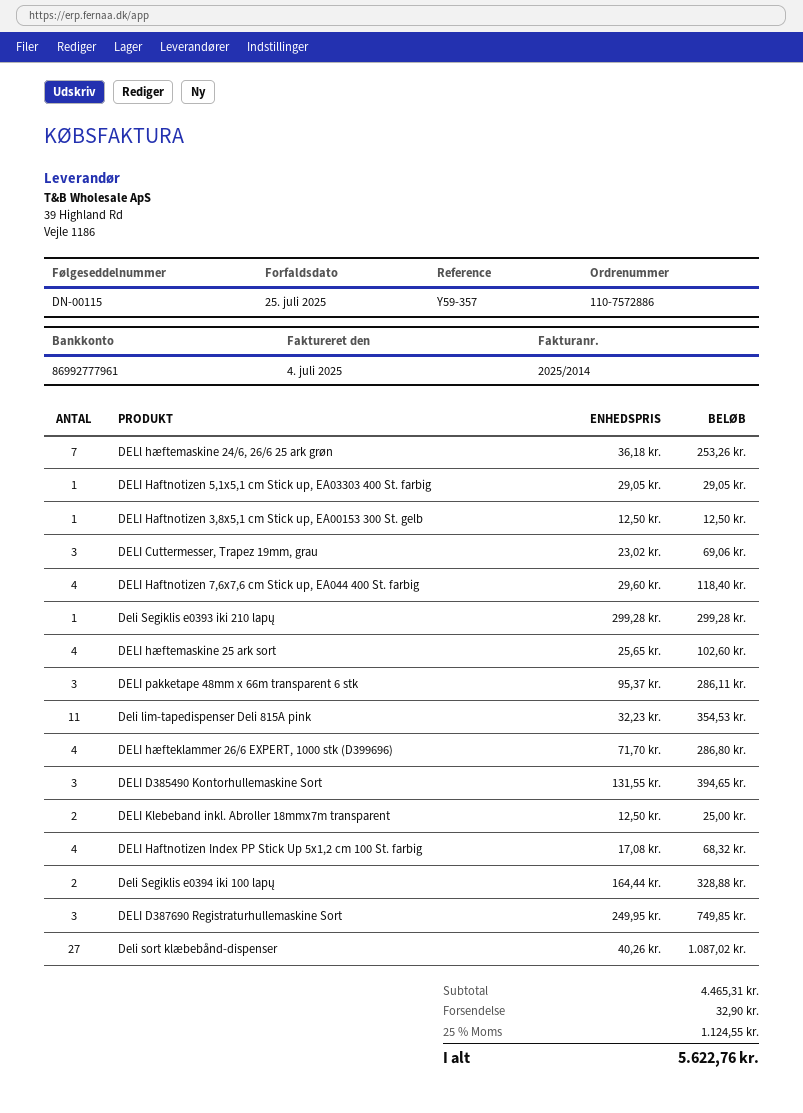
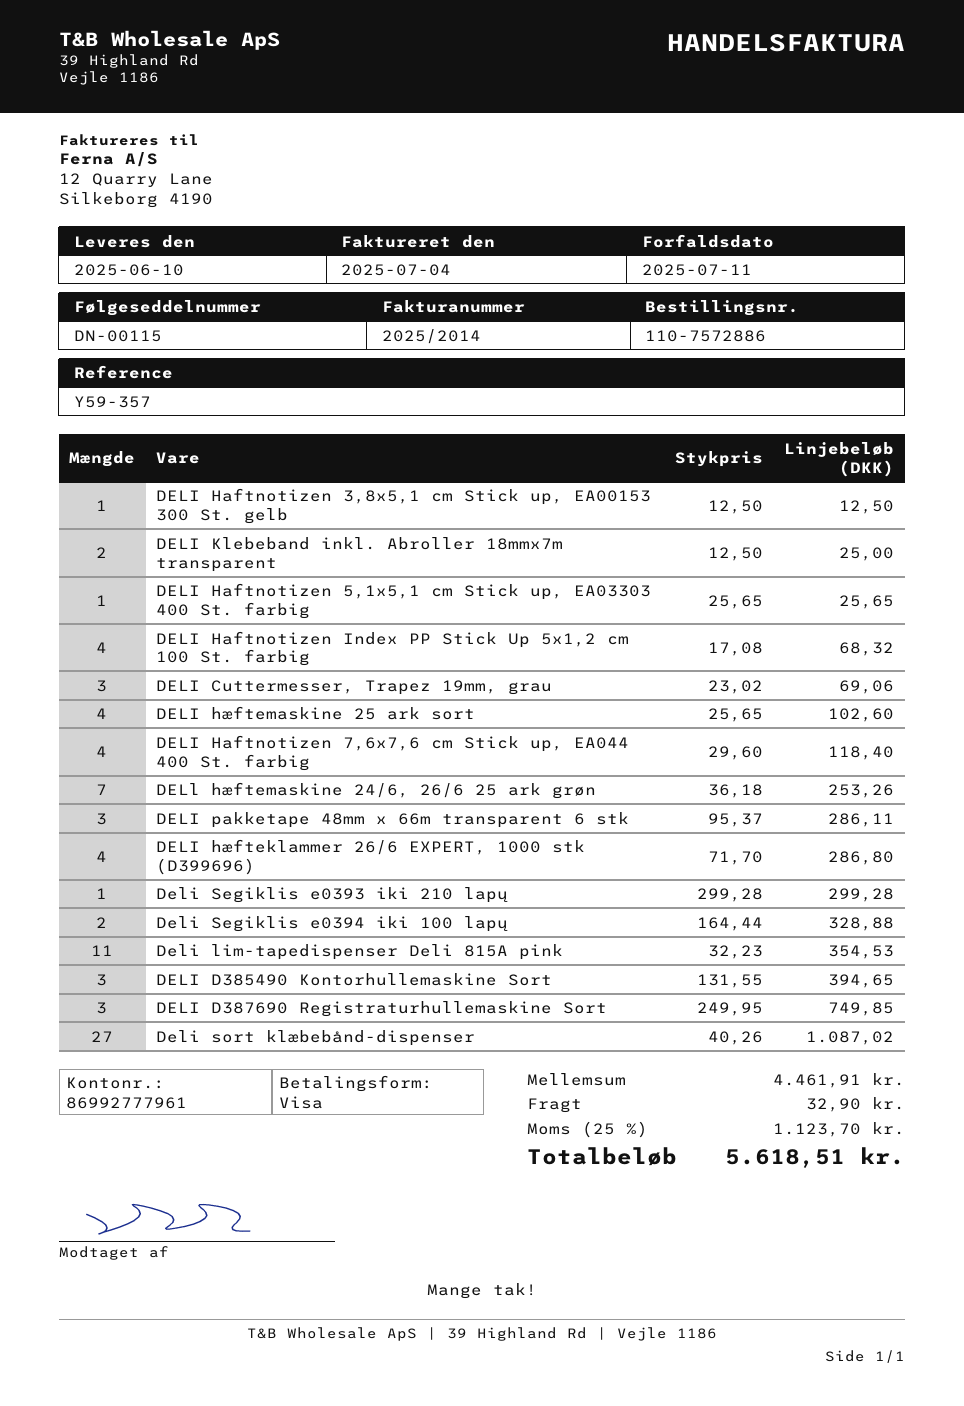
due date: 2025-07-25 -> 2025-07-11
DELI Haftnotizen 5,1x5,1 cm Stick up, EA03303 400 St. farbig: 1 x 29.05 = 29.05 -> 1 x 25.65 = 25.65
subtotal: 4465.31 -> 4461.91
tax: 25% = 1124.55 -> 25% = 1123.70
total: 5622.76 -> 5618.51

